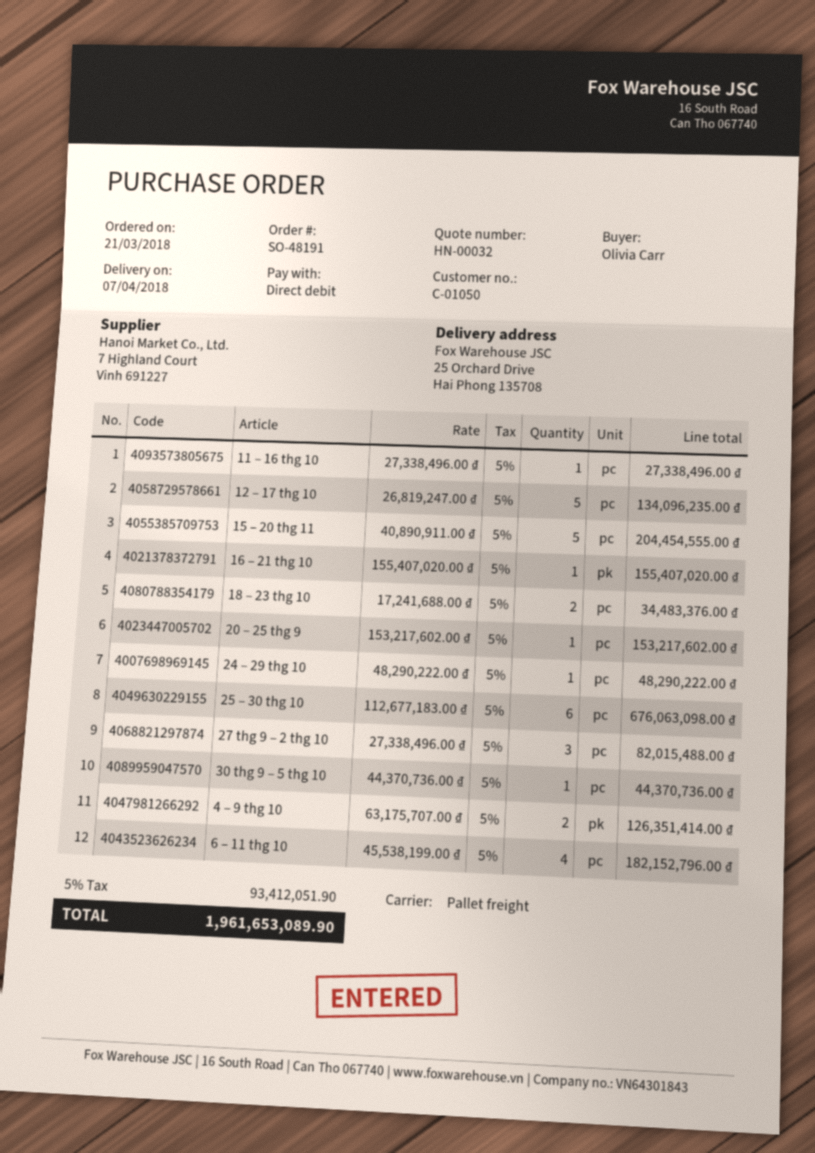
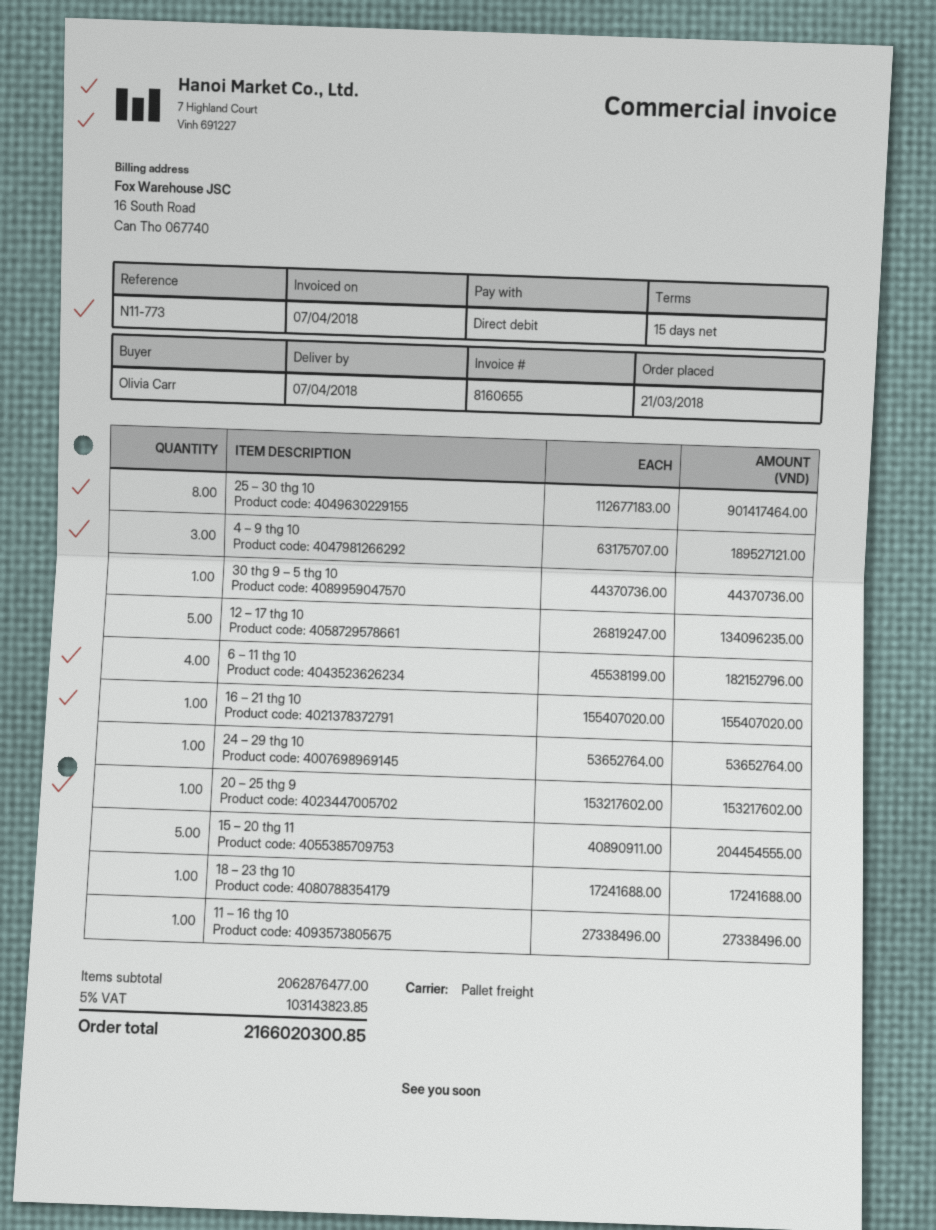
18 – 23 thg 10: 2 x 17241688.00 = 34483376.00 -> 1 x 17241688.00 = 17241688.00
24 – 29 thg 10: 1 x 48290222.00 = 48290222.00 -> 1 x 53652764.00 = 53652764.00
25 – 30 thg 10: 6 x 112677183.00 = 676063098.00 -> 8 x 112677183.00 = 901417464.00
27 thg 9 – 2 thg 10: 3 x 27338496.00 = 82015488.00 -> none
4 – 9 thg 10: 2 x 63175707.00 = 126351414.00 -> 3 x 63175707.00 = 189527121.00
tax: 5% = 93412051.90 -> 5% = 103143823.85
total: 1961653089.90 -> 2166020300.85

